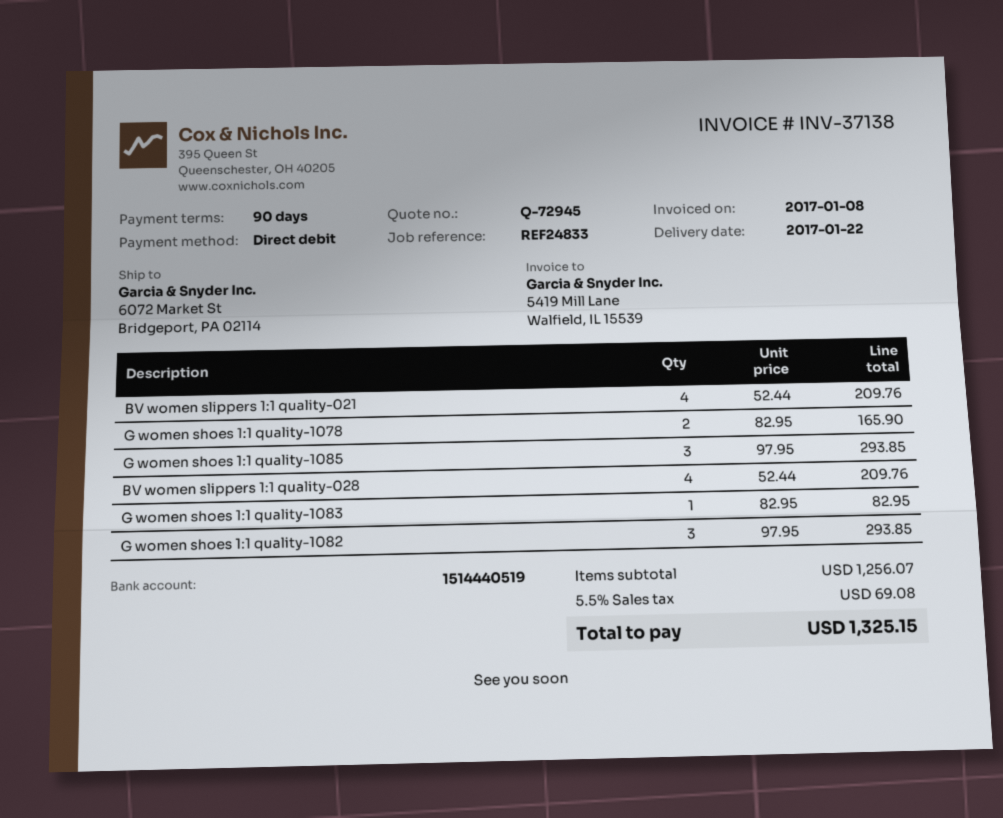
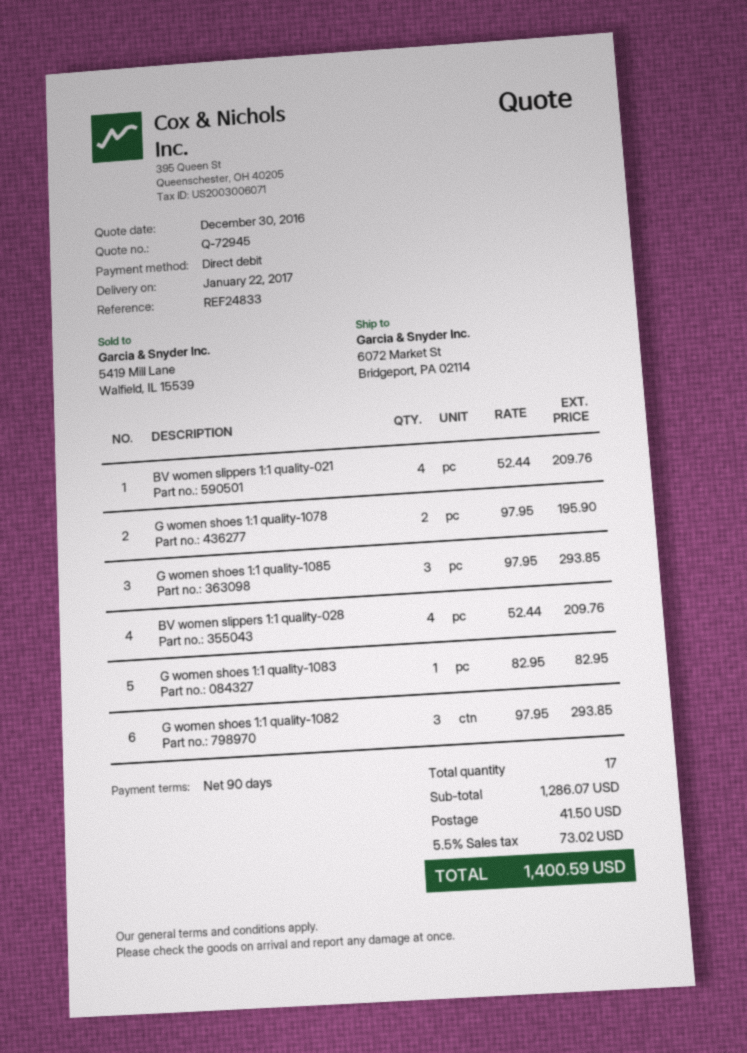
G women shoes 1:1 quality-1078: 2 x 82.95 = 165.90 -> 2 x 97.95 = 195.90
subtotal: 1256.07 -> 1286.07
shipping: none -> 41.50
tax: 5.5% = 69.08 -> 5.5% = 73.02
total: 1325.15 -> 1400.59

